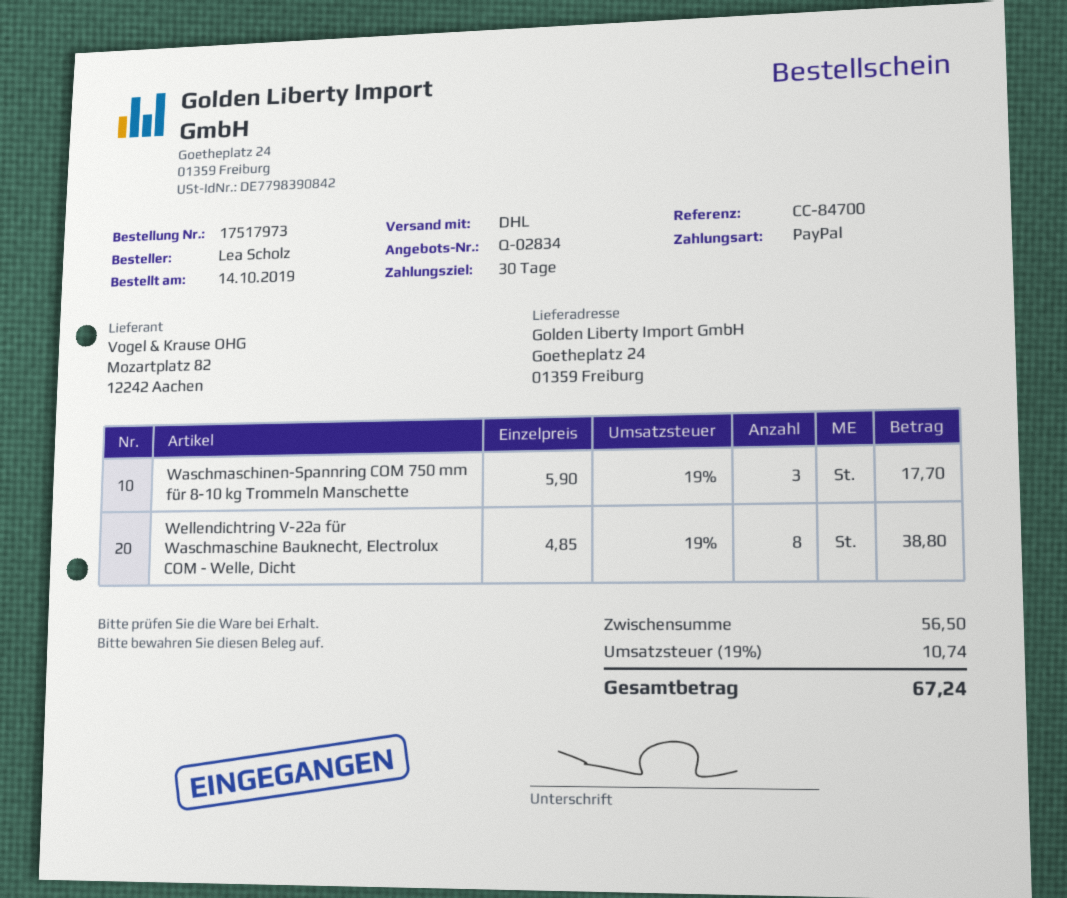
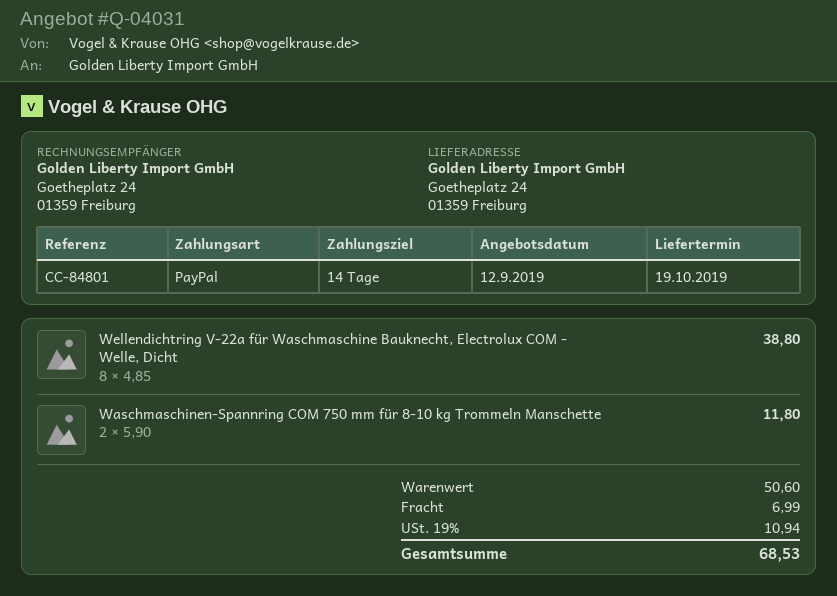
quote number: Q-02834 -> Q-04031
payment terms: 30 days -> 14 days
reference: CC-84700 -> CC-84801
Waschmaschinen-Spannring COM 750 mm für 8-10 kg Trommeln Manschette: 3 x 5.90 = 17.70 -> 2 x 5.90 = 11.80
subtotal: 56.50 -> 50.60
shipping: none -> 6.99
tax: 19% = 10.74 -> 19% = 10.94
total: 67.24 -> 68.53

